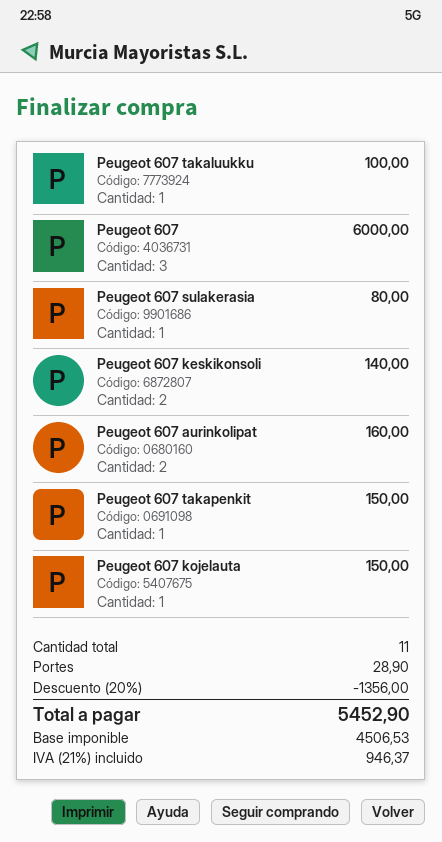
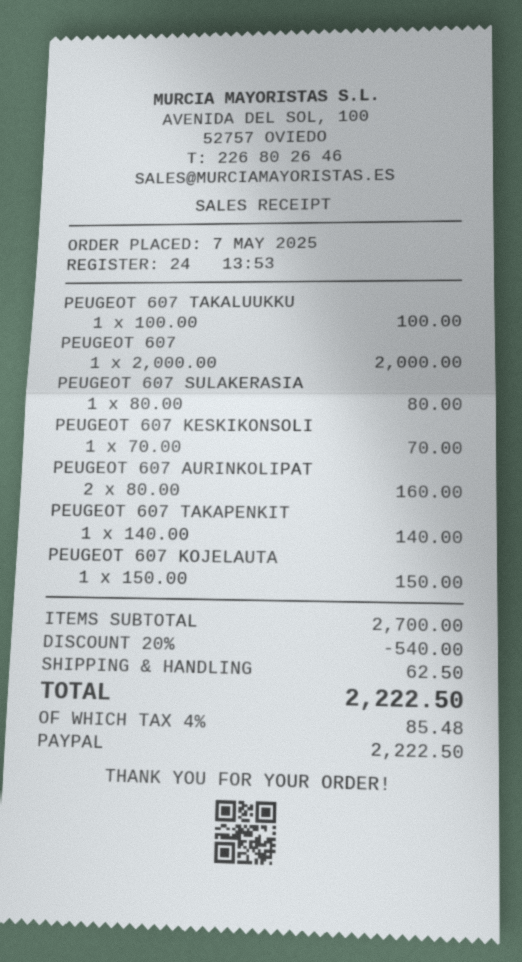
Peugeot 607: 3 for 6000.00 -> 1 for 2000.00
Peugeot 607 keskikonsoli: 2 for 140.00 -> 1 for 70.00
Peugeot 607 takapenkit: 1 for 150.00 -> 1 for 140.00
discount: 20% = 1356.00 -> 20% = 540.00
shipping: 28.90 -> 62.50
tax: 21% = 946.37 -> 4% = 85.48
total: 5452.90 -> 2222.50

